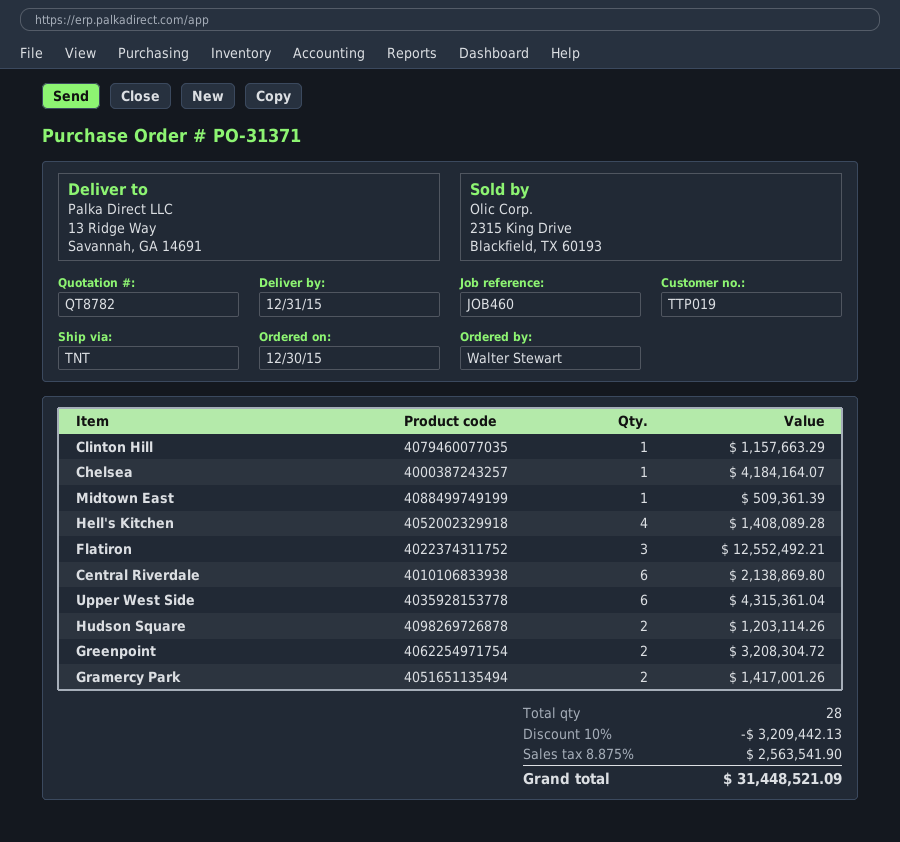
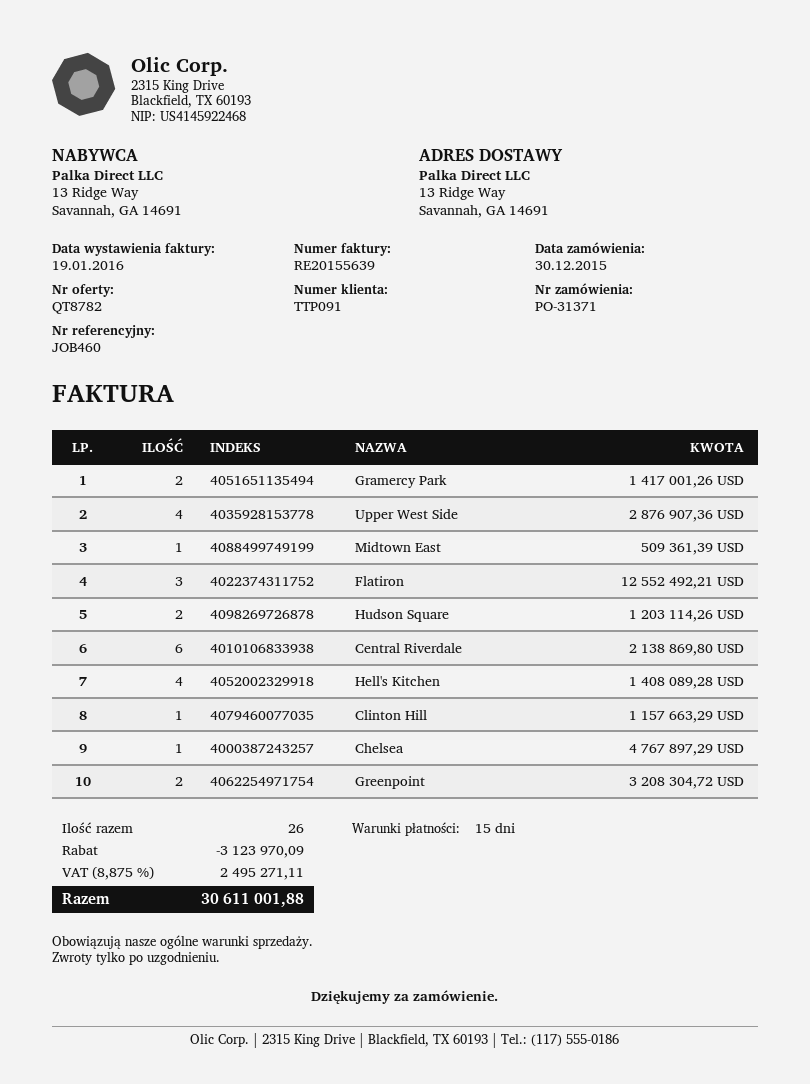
customer number: TTP019 -> TTP091
Chelsea: 1 for 4184164.07 -> 1 for 4767897.29
Upper West Side: 6 for 4315361.04 -> 4 for 2876907.36
total quantity: 28 -> 26
discount: 3209442.13 -> 3123970.09
tax: 8.875% = 2563541.90 -> 8.875% = 2495271.11
total: 31448521.09 -> 30611001.88

